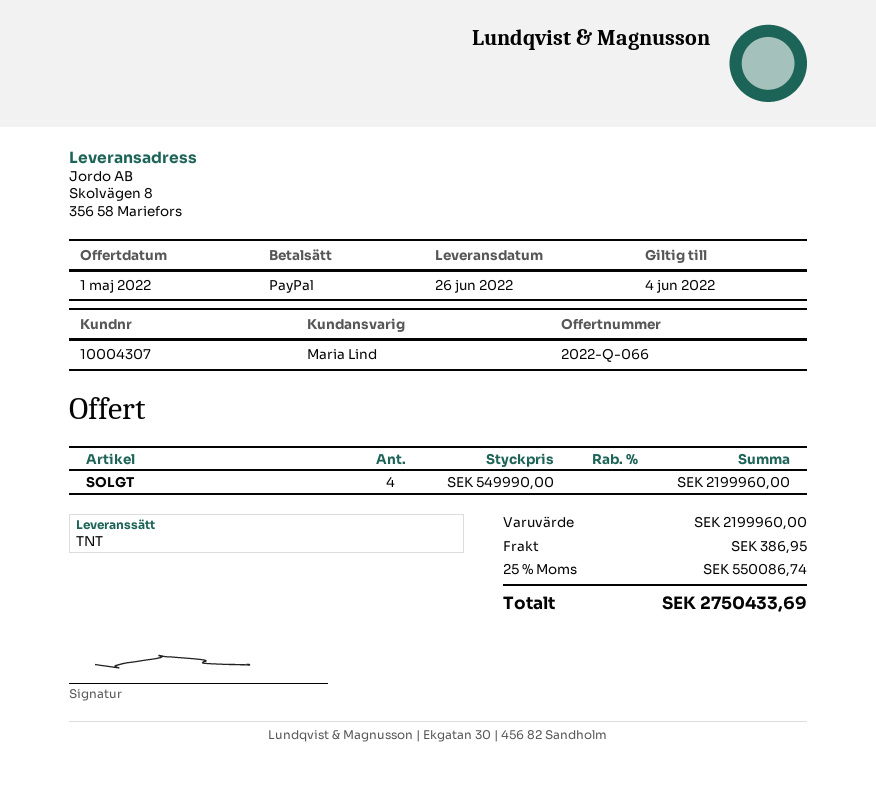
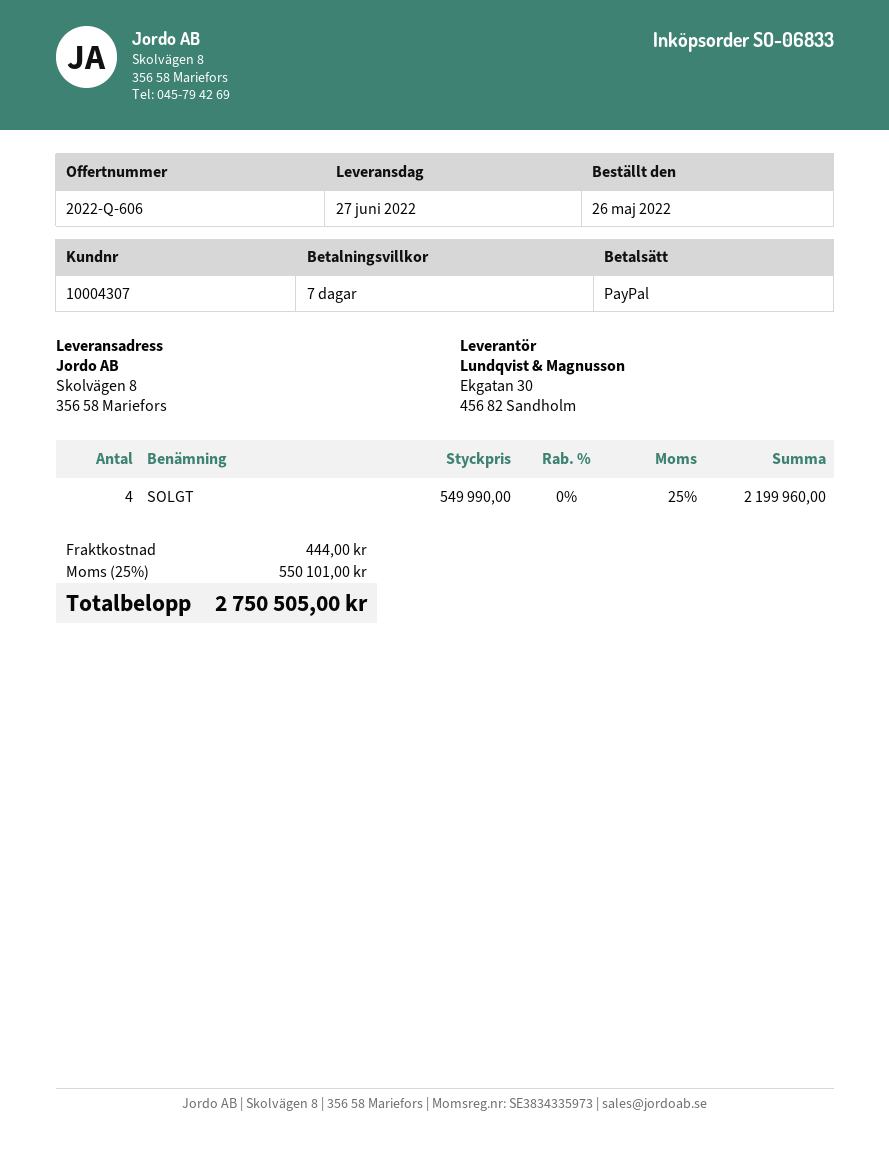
quote number: 2022-Q-066 -> 2022-Q-606
delivery date: 2022-06-26 -> 2022-06-27
shipping: 386.95 -> 444.00
tax: 25% = 550086.74 -> 25% = 550101.00
total: 2750433.69 -> 2750505.00

